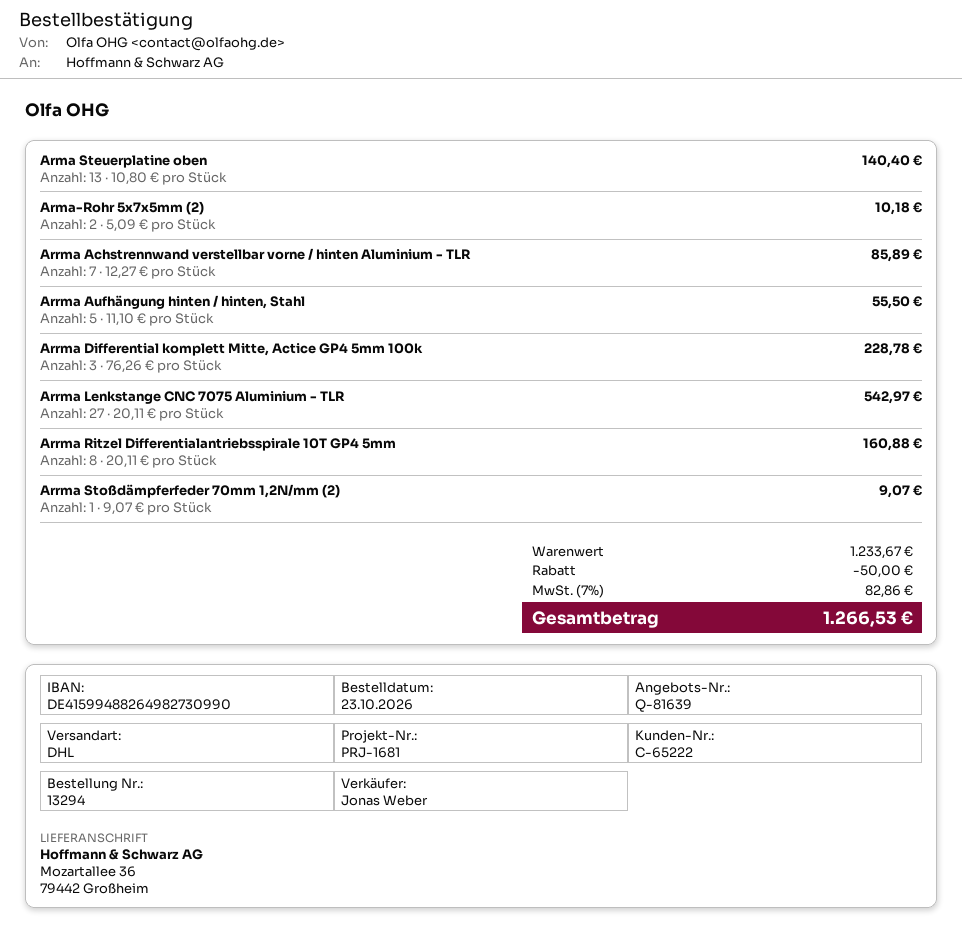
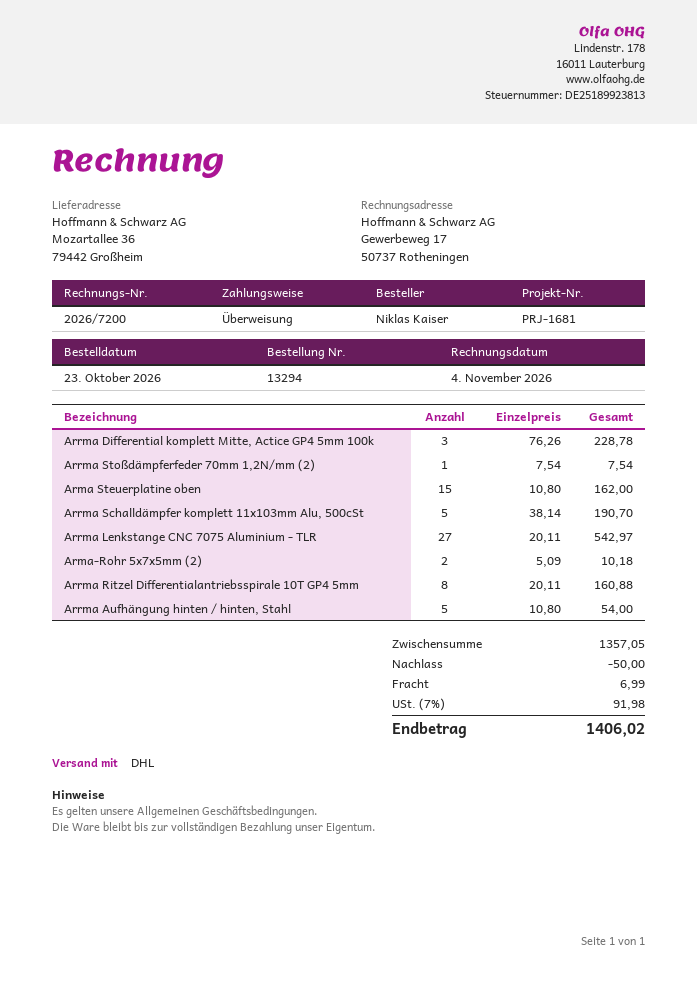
Arma Steuerplatine oben: 13 x 10.80 = 140.40 -> 15 x 10.80 = 162.00
Arrma Achstrennwand verstellbar vorne / hinten Aluminium - TLR: 7 x 12.27 = 85.89 -> none
Arrma Aufhängung hinten / hinten, Stahl: 5 x 11.10 = 55.50 -> 5 x 10.80 = 54.00
Arrma Stoßdämpferfeder 70mm 1,2N/mm (2): 1 x 9.07 = 9.07 -> 1 x 7.54 = 7.54
Arrma Schalldämpfer komplett 11x103mm Alu, 500cSt: none -> 5 x 38.14 = 190.70
subtotal: 1233.67 -> 1357.05
shipping: none -> 6.99
tax: 7% = 82.86 -> 7% = 91.98
total: 1266.53 -> 1406.02

